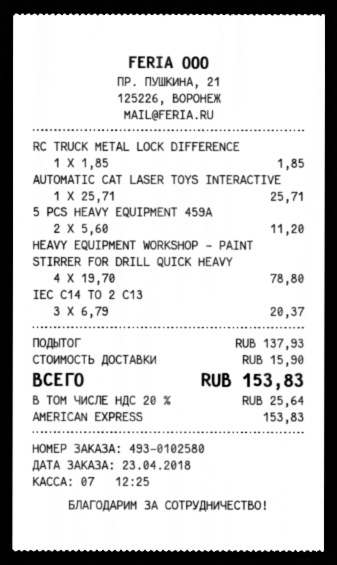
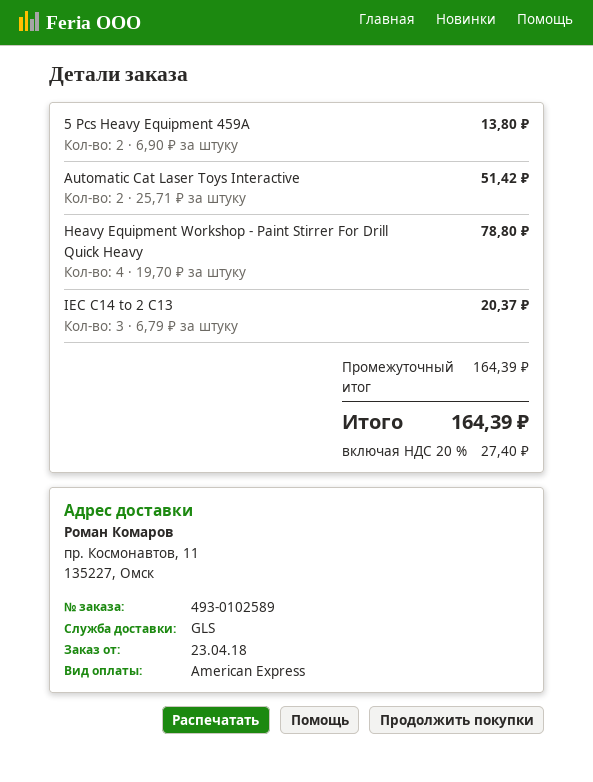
order number: 493-0102580 -> 493-0102589
RC TRUCK METAL LOCK DIFFERENCE: 1 x 1.85 = 1.85 -> none
AUTOMATIC CAT LASER TOYS INTERACTIVE: 1 x 25.71 = 25.71 -> 2 x 25.71 = 51.42
5 PCS HEAVY EQUIPMENT 459A: 2 x 5.60 = 11.20 -> 2 x 6.90 = 13.80
subtotal: 137.93 -> 164.39
shipping: 15.90 -> none
tax: 20% = 25.64 -> 20% = 27.40
total: 153.83 -> 164.39

